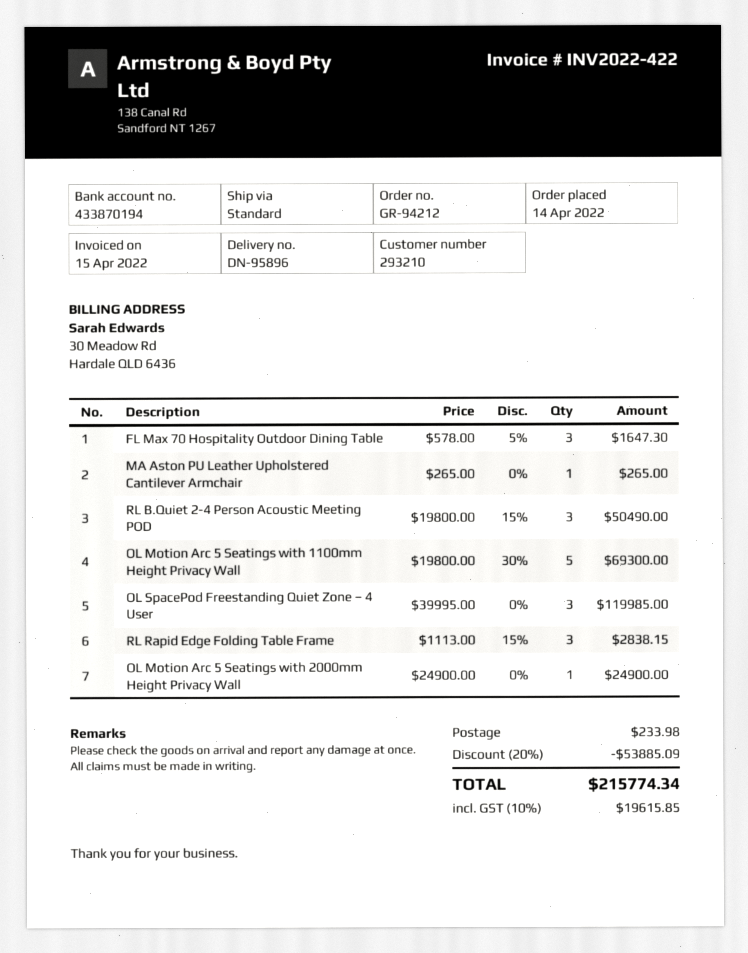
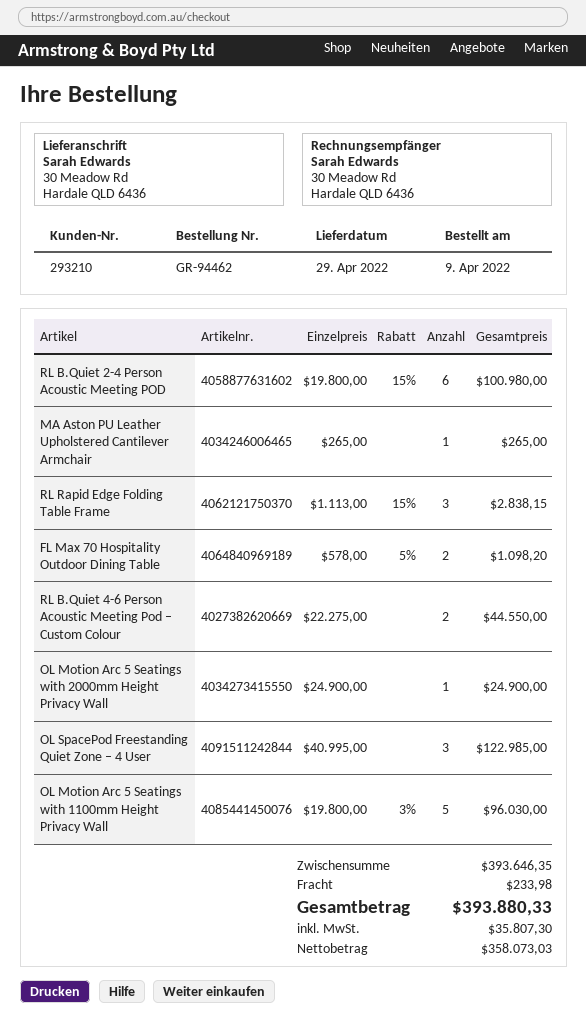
order number: GR-94212 -> GR-94462
order date: 2022-04-14 -> 2022-04-09
FL Max 70 Hospitality Outdoor Dining Table: 3 x 578.00 - 5% = 1647.30 -> 2 x 578.00 - 5% = 1098.20
RL B.Quiet 2-4 Person Acoustic Meeting POD: 3 x 19800.00 - 15% = 50490.00 -> 6 x 19800.00 - 15% = 100980.00
OL Motion Arc 5 Seatings with 1100mm Height Privacy Wall: 5 x 19800.00 - 30% = 69300.00 -> 5 x 19800.00 - 3% = 96030.00
OL SpacePod Freestanding Quiet Zone – 4 User: 3 x 39995.00 = 119985.00 -> 3 x 40995.00 = 122985.00
RL B.Quiet 4-6 Person Acoustic Meeting Pod – Custom Colour: none -> 2 x 22275.00 = 44550.00
discount: 20% = 53885.09 -> none
tax: 19615.85 -> 35807.30
total: 215774.34 -> 393880.33

